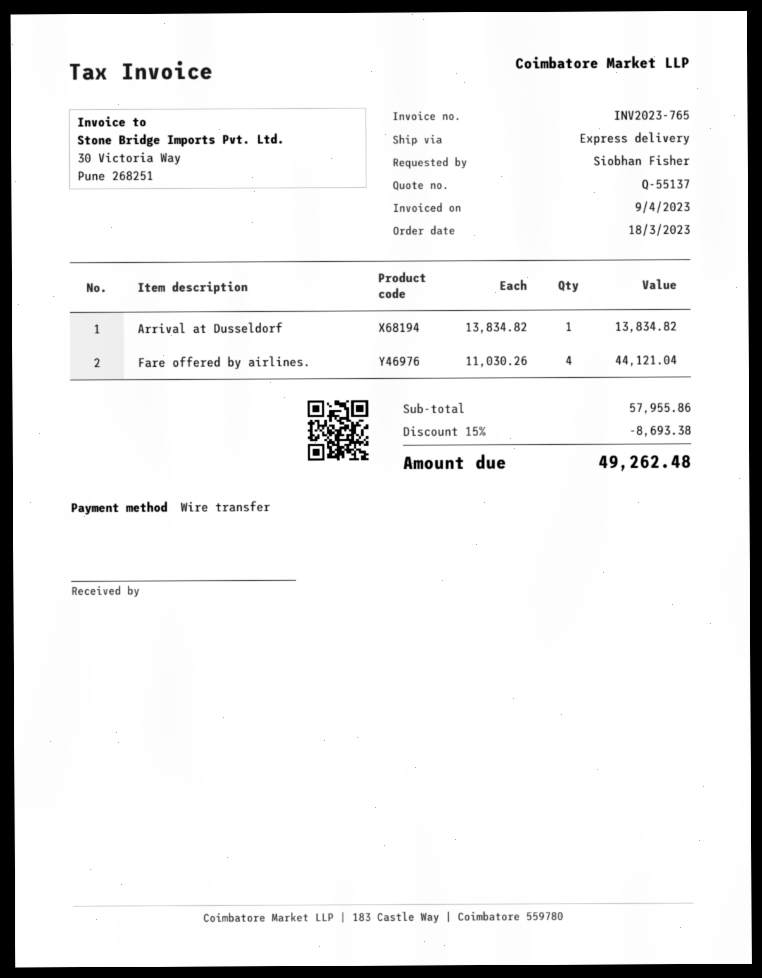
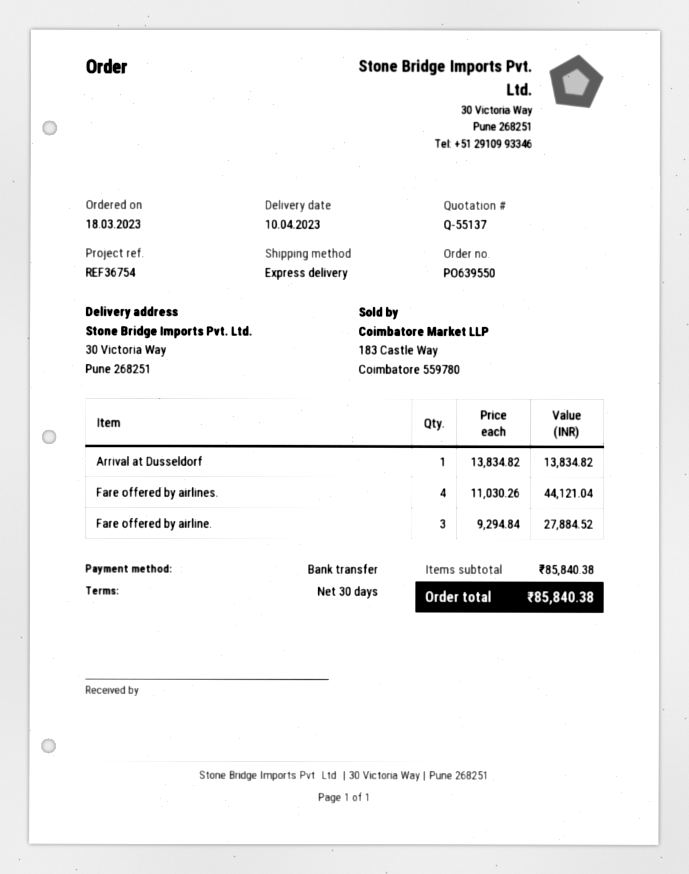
Fare offered by airline.: none -> 3 x 9294.84 = 27884.52
subtotal: 57955.86 -> 85840.38
discount: 15% = 8693.38 -> none
total: 49262.48 -> 85840.38

